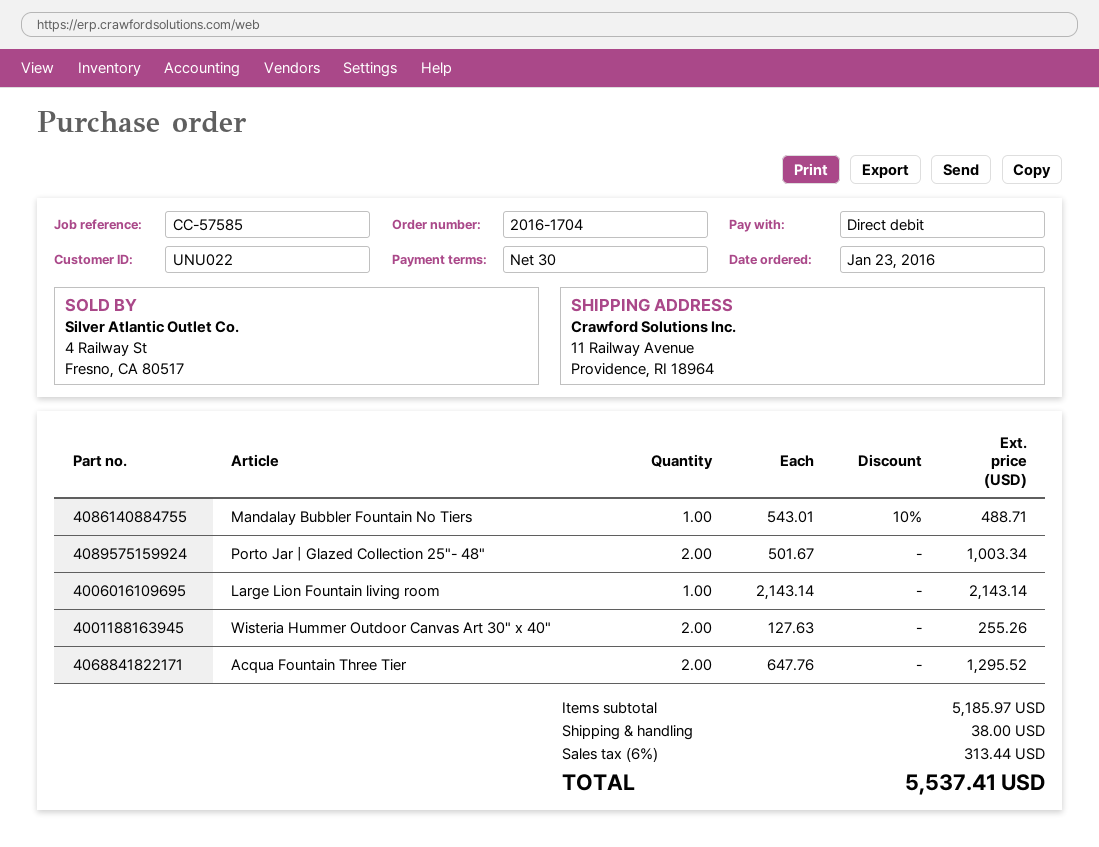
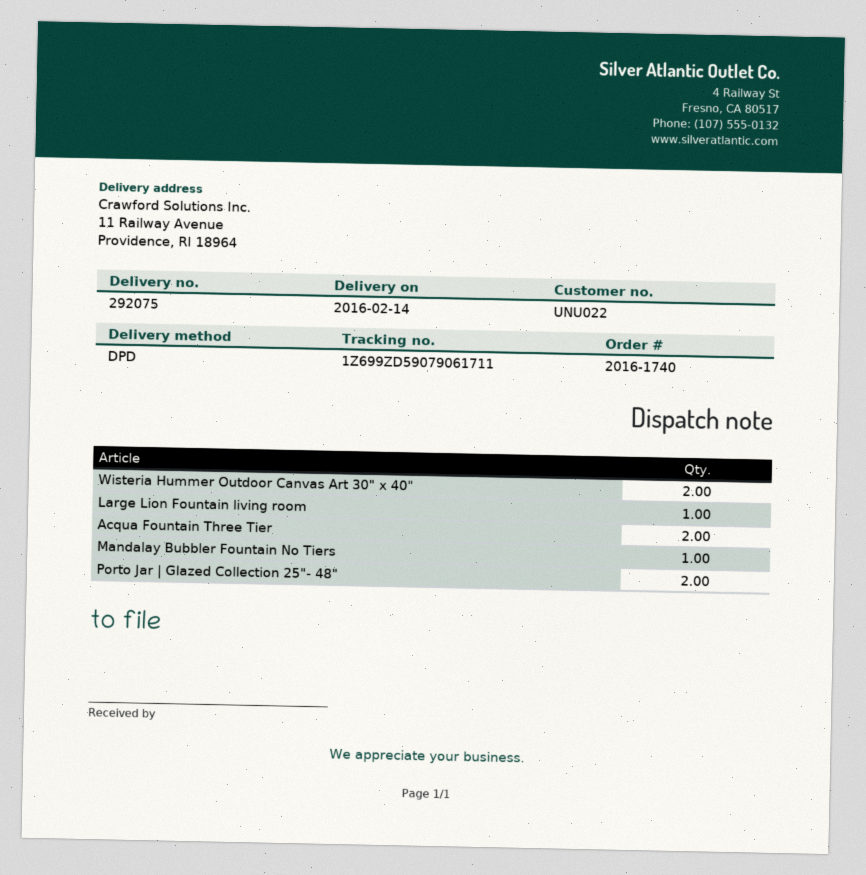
order number: 2016-1704 -> 2016-1740

